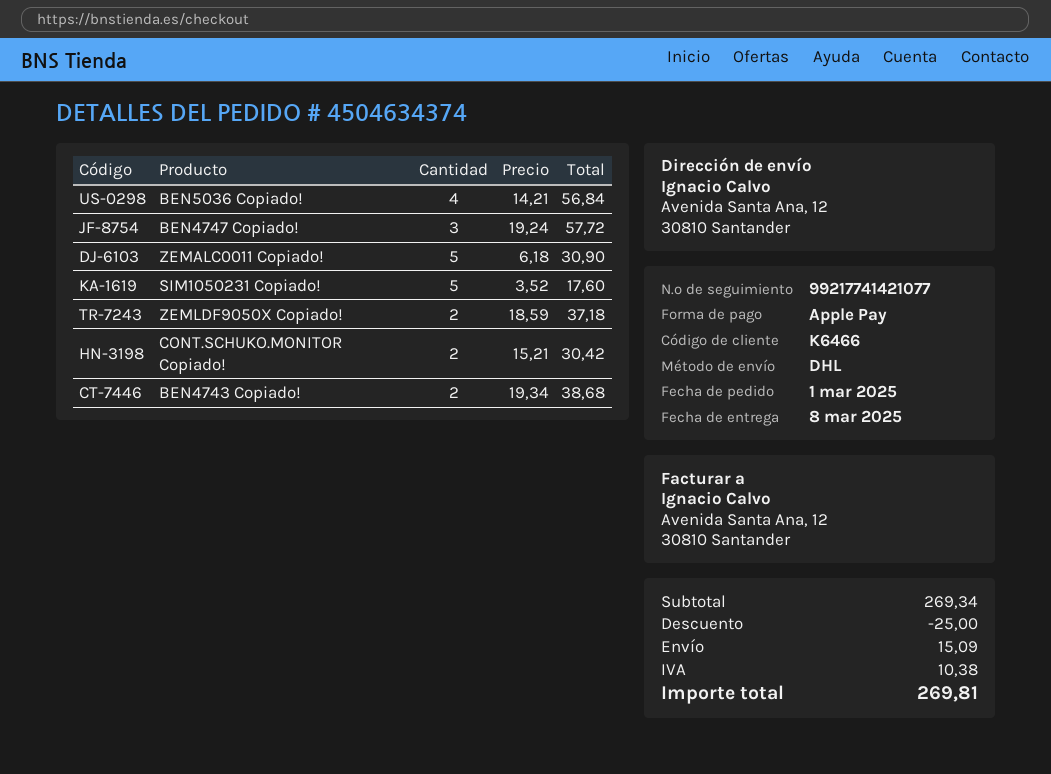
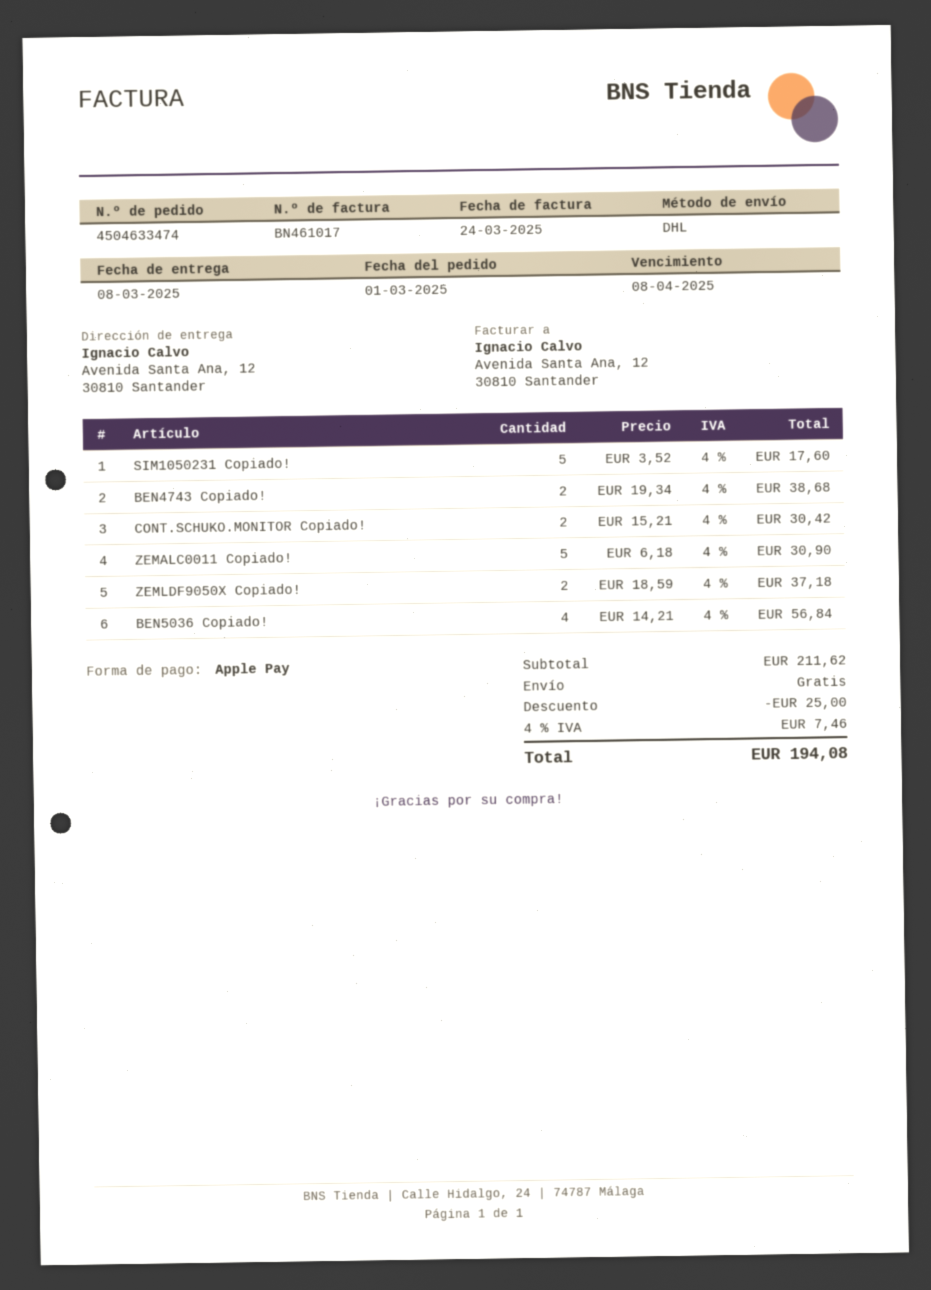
order number: 4504634374 -> 4504633474
BEN4747 Copiado!: 3 x 19.24 = 57.72 -> none
subtotal: 269.34 -> 211.62
shipping: 15.09 -> 0.00
tax: 10.38 -> 7.46
total: 269.81 -> 194.08

